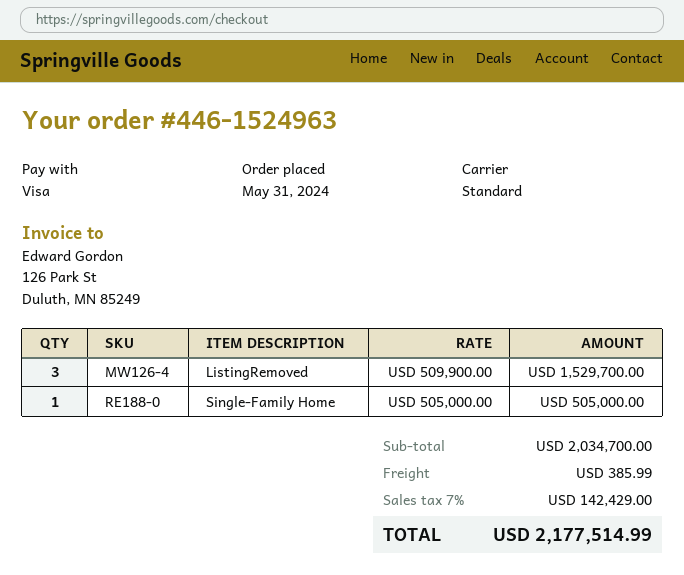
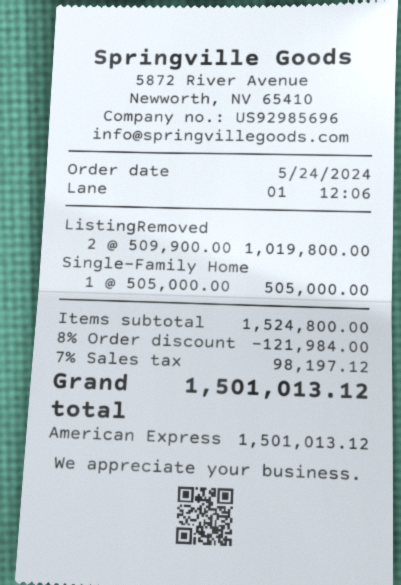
order date: 2024-05-31 -> 2024-05-24
payment method: Visa -> American Express
ListingRemoved: 3 x 509900.00 = 1529700.00 -> 2 x 509900.00 = 1019800.00
subtotal: 2034700.00 -> 1524800.00
discount: none -> 8% = 121984.00
shipping: 385.99 -> none
tax: 7% = 142429.00 -> 7% = 98197.12
total: 2177514.99 -> 1501013.12

